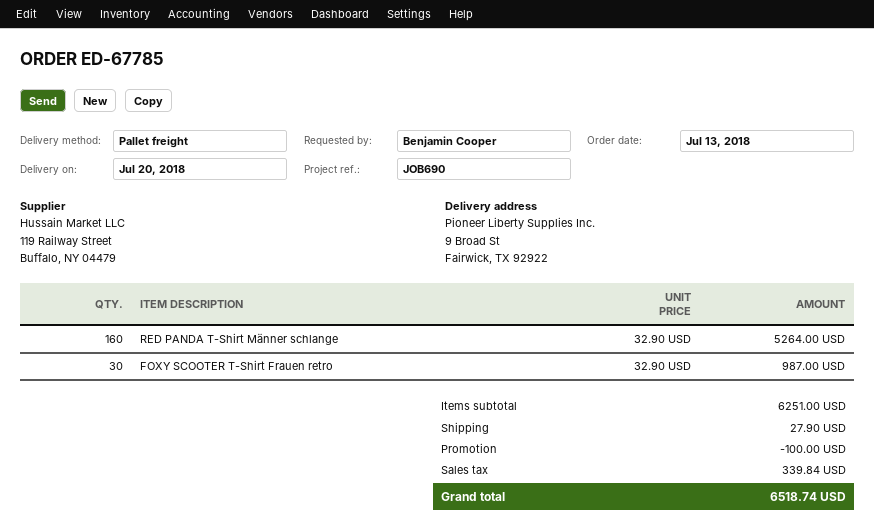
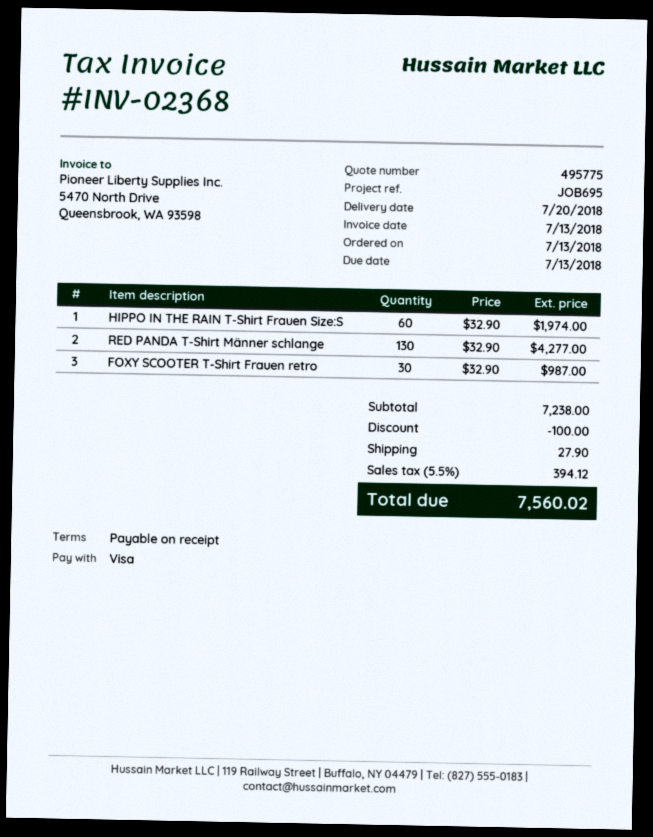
reference: JOB690 -> JOB695
RED PANDA T-Shirt Männer schlange: 160 x 32.90 = 5264.00 -> 130 x 32.90 = 4277.00
HIPPO IN THE RAIN T-Shirt Frauen Size:S: none -> 60 x 32.90 = 1974.00
subtotal: 6251.00 -> 7238.00
tax: 339.84 -> 394.12
total: 6518.74 -> 7560.02

